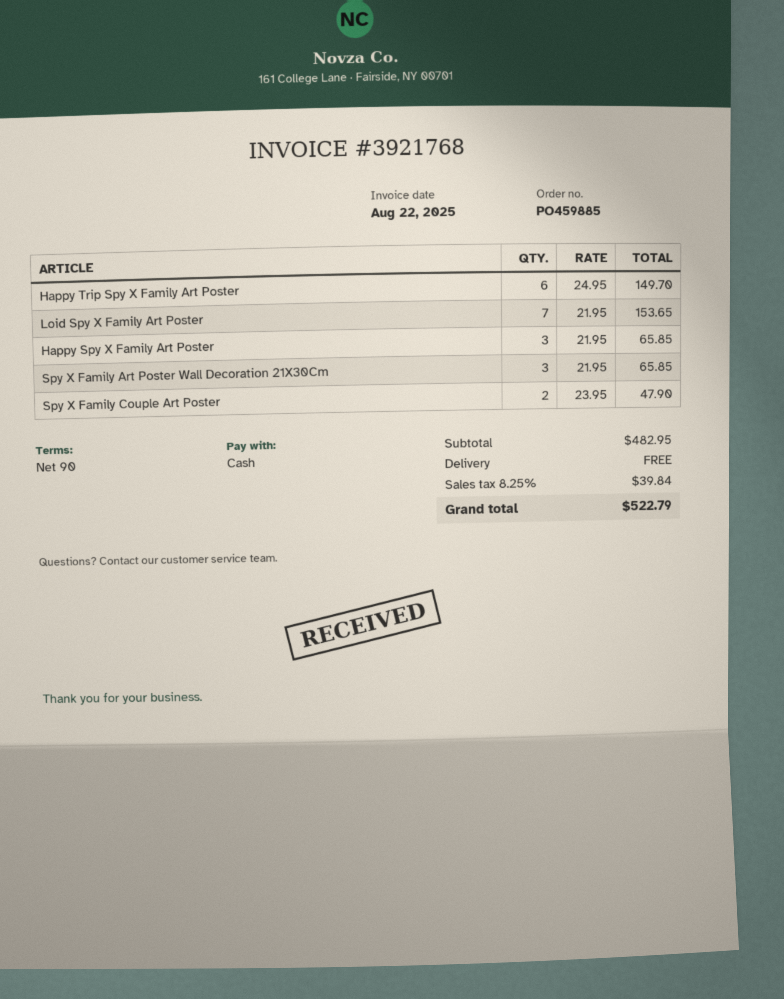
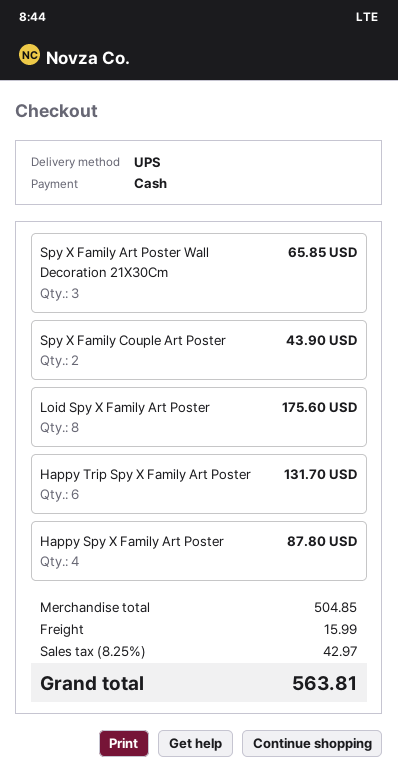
Happy Trip Spy X Family Art Poster: 6 for 149.70 -> 6 for 131.70
Loid Spy X Family Art Poster: 7 for 153.65 -> 8 for 175.60
Happy Spy X Family Art Poster: 3 for 65.85 -> 4 for 87.80
Spy X Family Couple Art Poster: 2 for 47.90 -> 2 for 43.90
subtotal: 482.95 -> 504.85
shipping: 0.00 -> 15.99
tax: 8.25% = 39.84 -> 8.25% = 42.97
total: 522.79 -> 563.81

